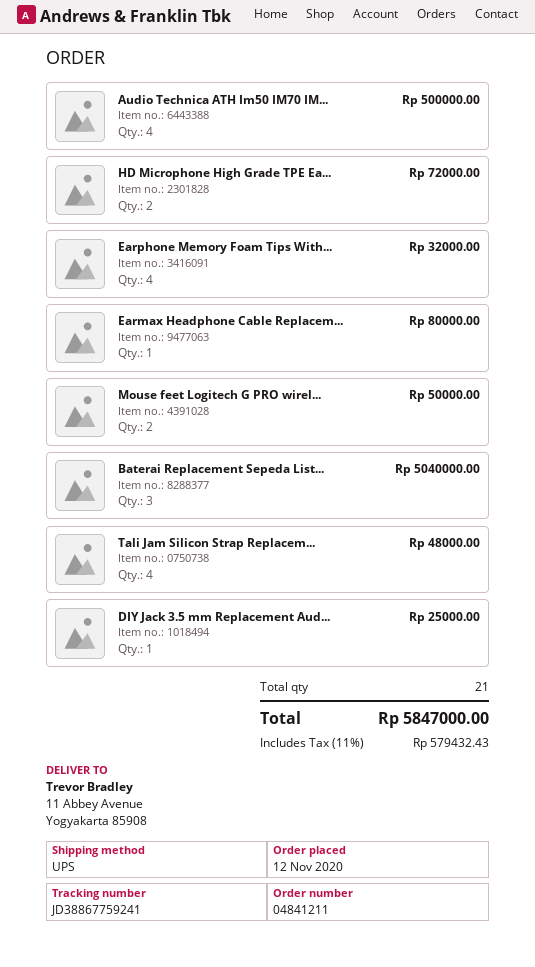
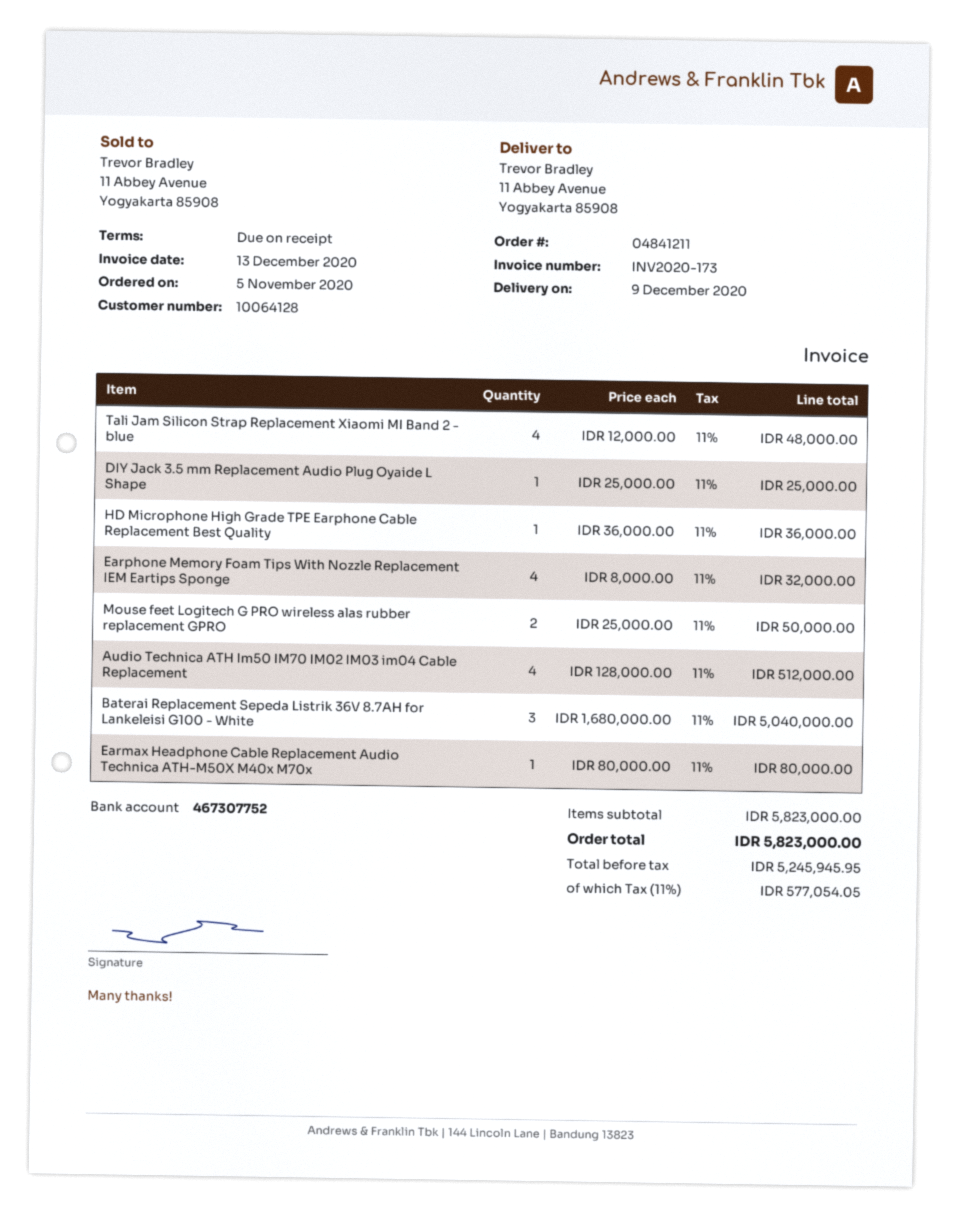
order date: 2020-11-12 -> 2020-11-05
Audio Technica ATH Im50 IM70 IM...: 4 for 500000.00 -> 4 for 512000.00
HD Microphone High Grade TPE Ea...: 2 for 72000.00 -> 1 for 36000.00
tax: 11% = 579432.43 -> 11% = 577054.05
total: 5847000.00 -> 5823000.00

